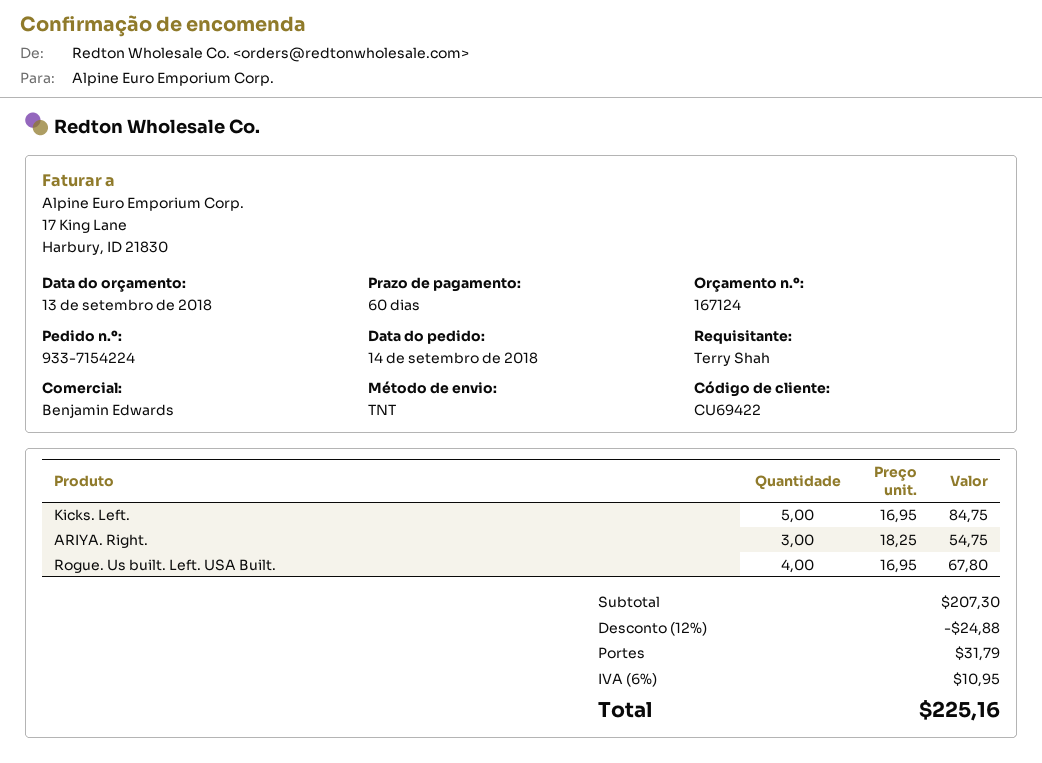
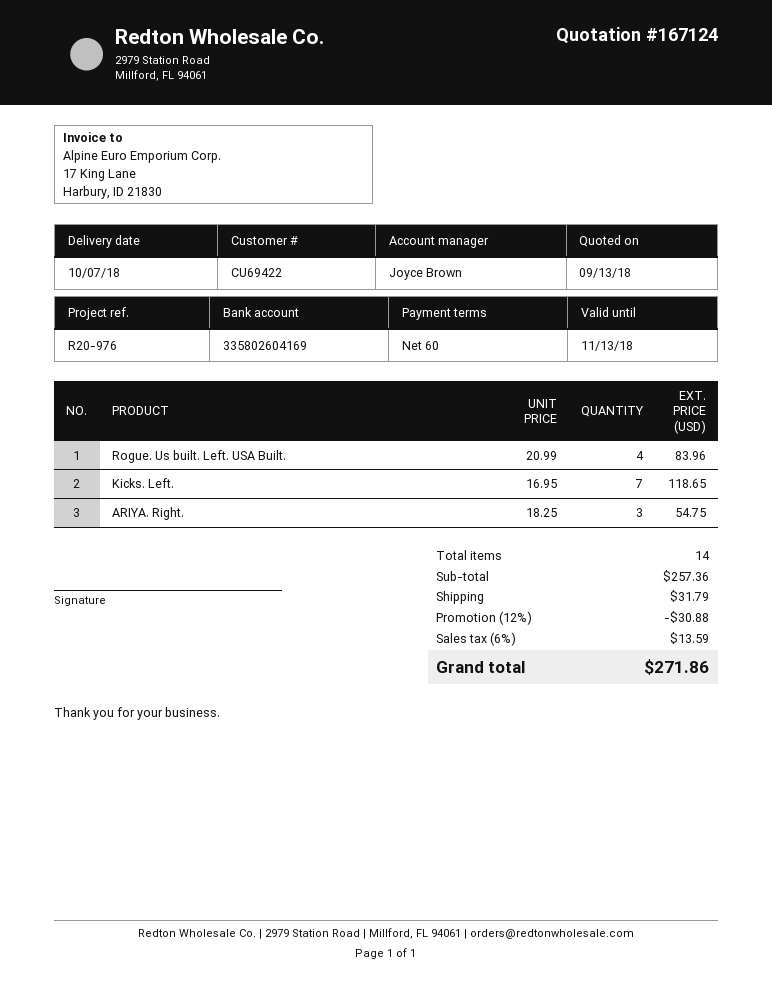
sales rep: Benjamin Edwards -> Joyce Brown
Kicks. Left.: 5 x 16.95 = 84.75 -> 7 x 16.95 = 118.65
Rogue. Us built. Left. USA Built.: 4 x 16.95 = 67.80 -> 4 x 20.99 = 83.96
subtotal: 207.30 -> 257.36
discount: 12% = 24.88 -> 12% = 30.88
tax: 6% = 10.95 -> 6% = 13.59
total: 225.16 -> 271.86

